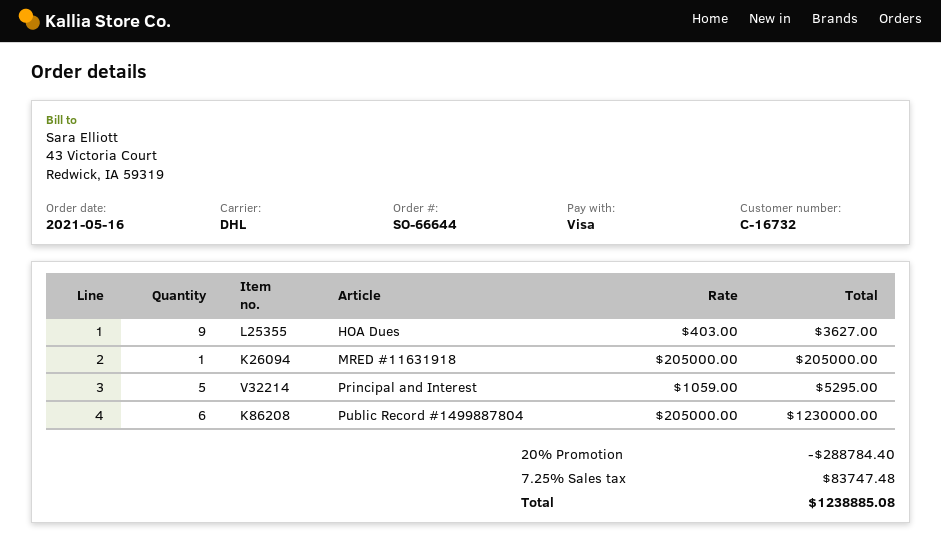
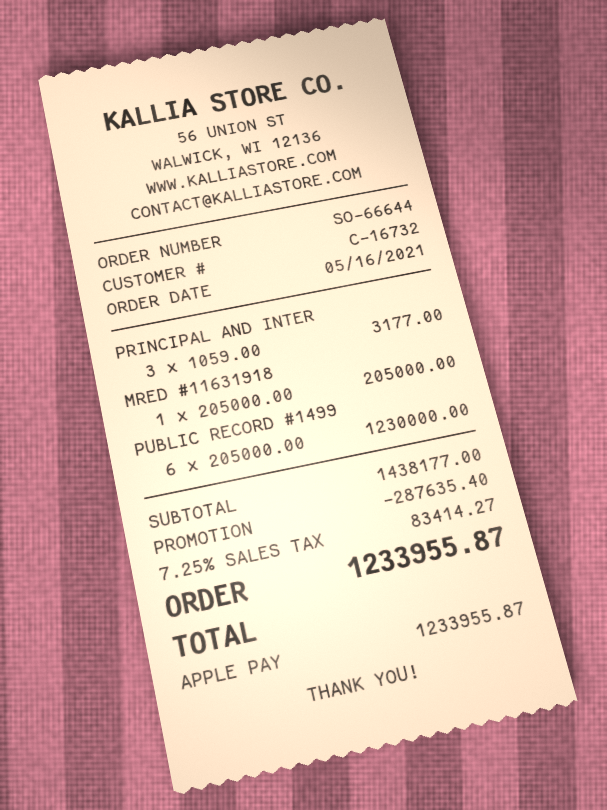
payment method: Visa -> Apple Pay
HOA Dues: 9 x 403.00 = 3627.00 -> none
Principal and Interest: 5 x 1059.00 = 5295.00 -> 3 x 1059.00 = 3177.00
discount: 288784.40 -> 287635.40
tax: 7.25% = 83747.48 -> 7.25% = 83414.27
total: 1238885.08 -> 1233955.87

